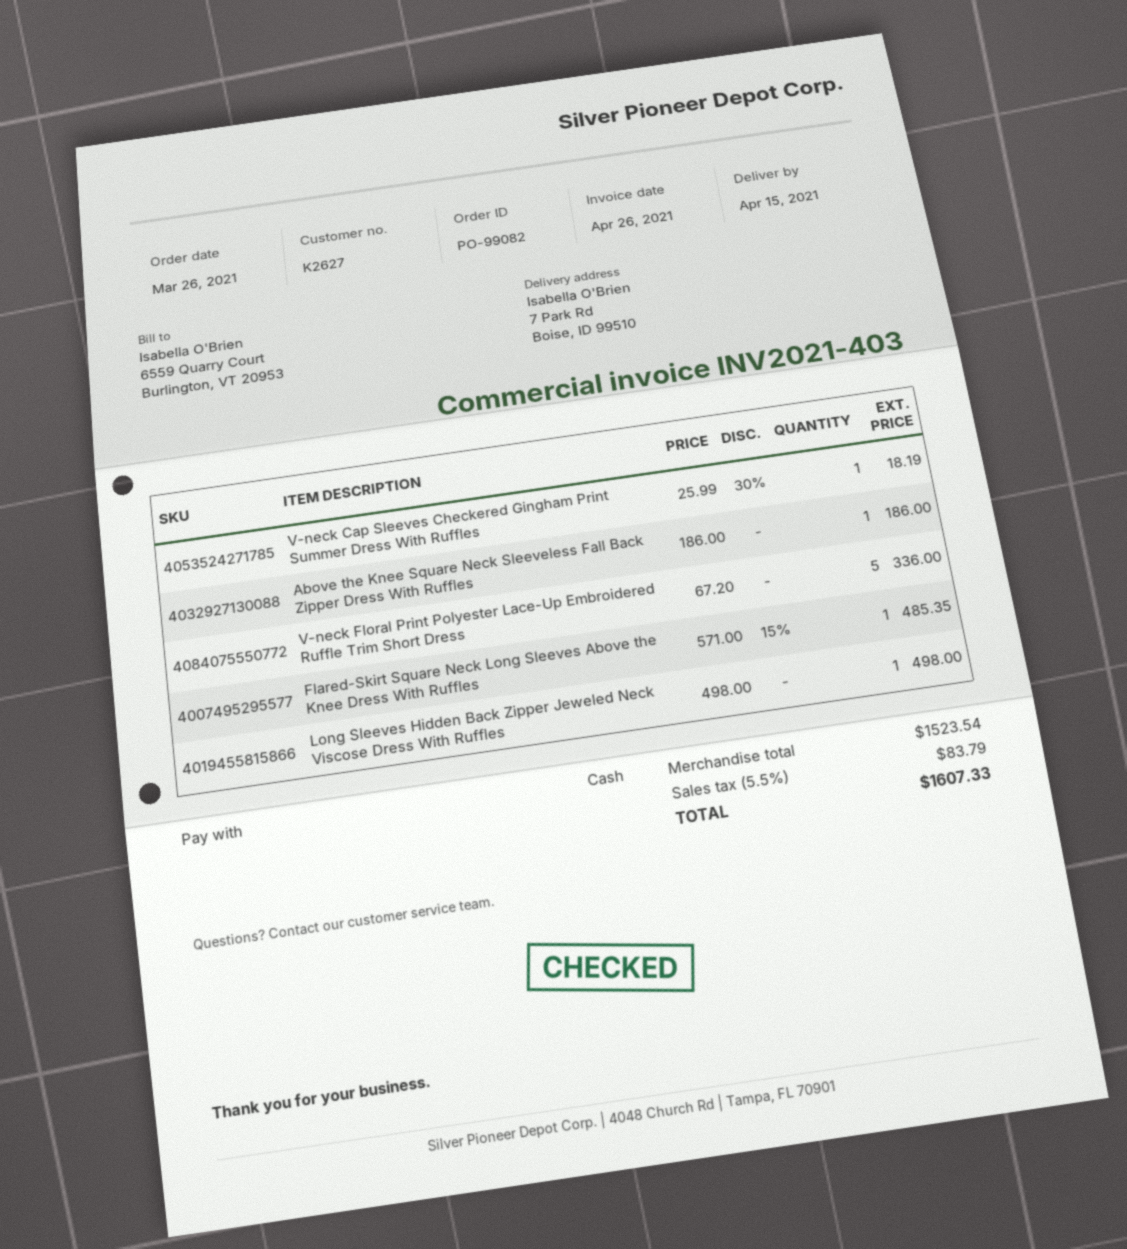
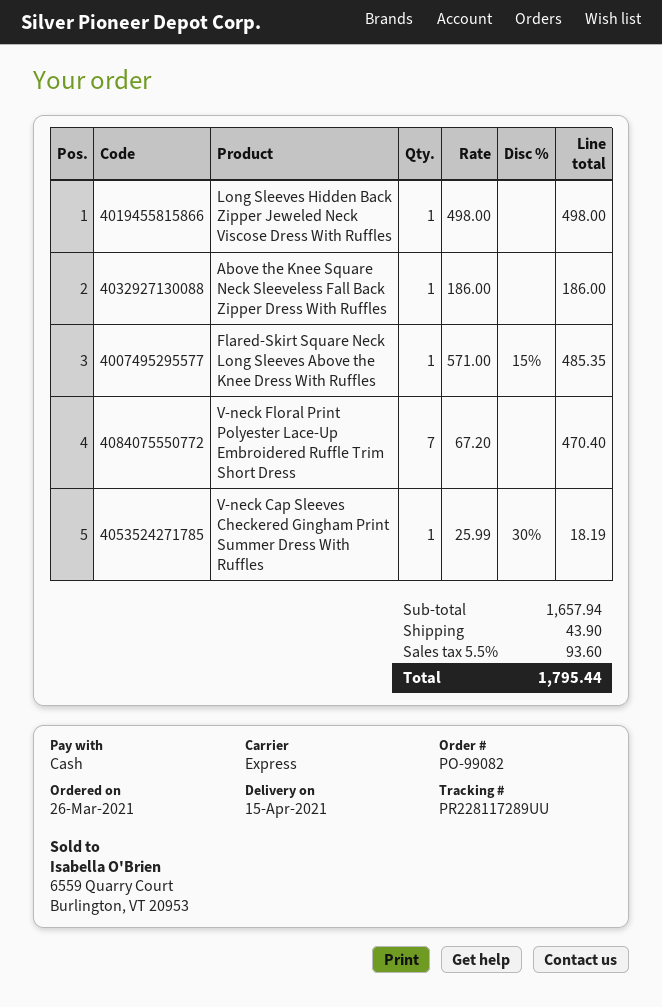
V-neck Floral Print Polyester Lace-Up Embroidered Ruffle Trim Short Dress: 5 x 67.20 = 336.00 -> 7 x 67.20 = 470.40
subtotal: 1523.54 -> 1657.94
shipping: none -> 43.90
tax: 5.5% = 83.79 -> 5.5% = 93.60
total: 1607.33 -> 1795.44

